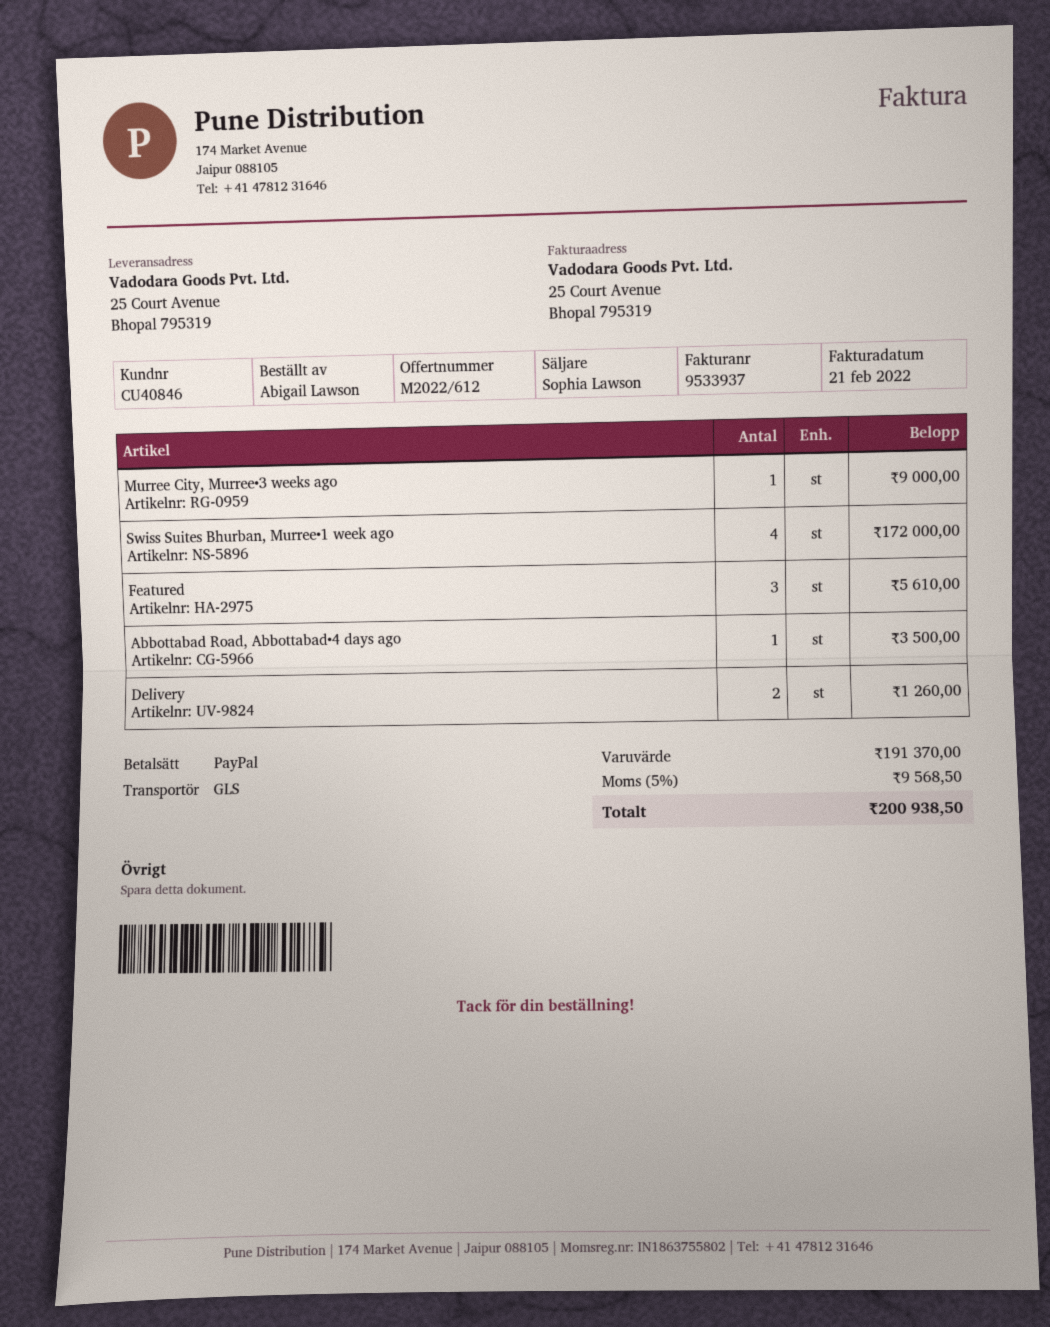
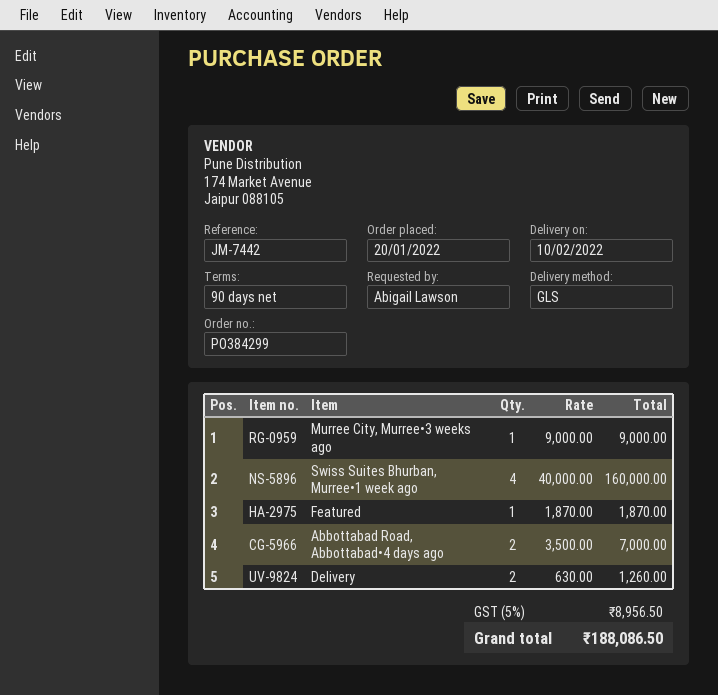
Swiss Suites Bhurban, Murree•1 week ago: 4 for 172000.00 -> 4 for 160000.00
Featured: 3 for 5610.00 -> 1 for 1870.00
Abbottabad Road, Abbottabad•4 days ago: 1 for 3500.00 -> 2 for 7000.00
tax: 5% = 9568.50 -> 5% = 8956.50
total: 200938.50 -> 188086.50

